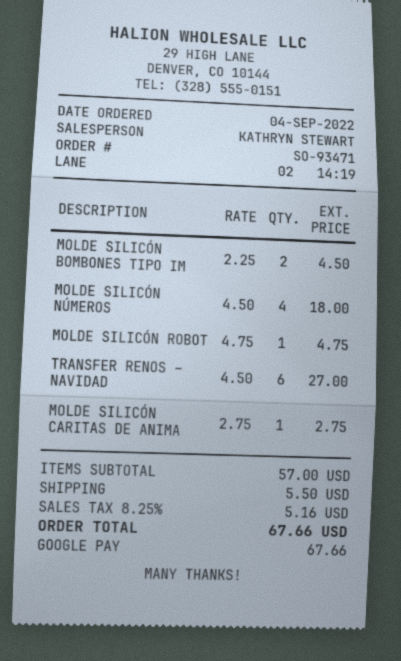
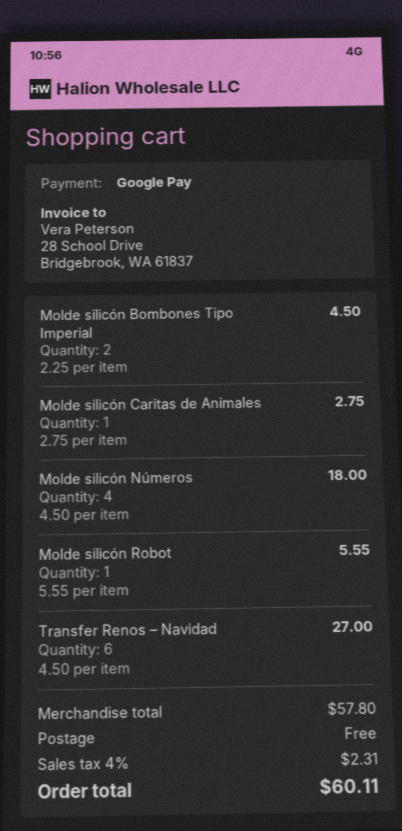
MOLDE SILICÓN ROBOT: 1 x 4.75 = 4.75 -> 1 x 5.55 = 5.55
subtotal: 57.00 -> 57.80
shipping: 5.50 -> 0.00
tax: 8.25% = 5.16 -> 4% = 2.31
total: 67.66 -> 60.11

